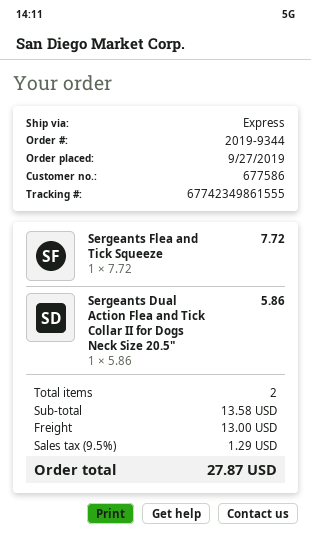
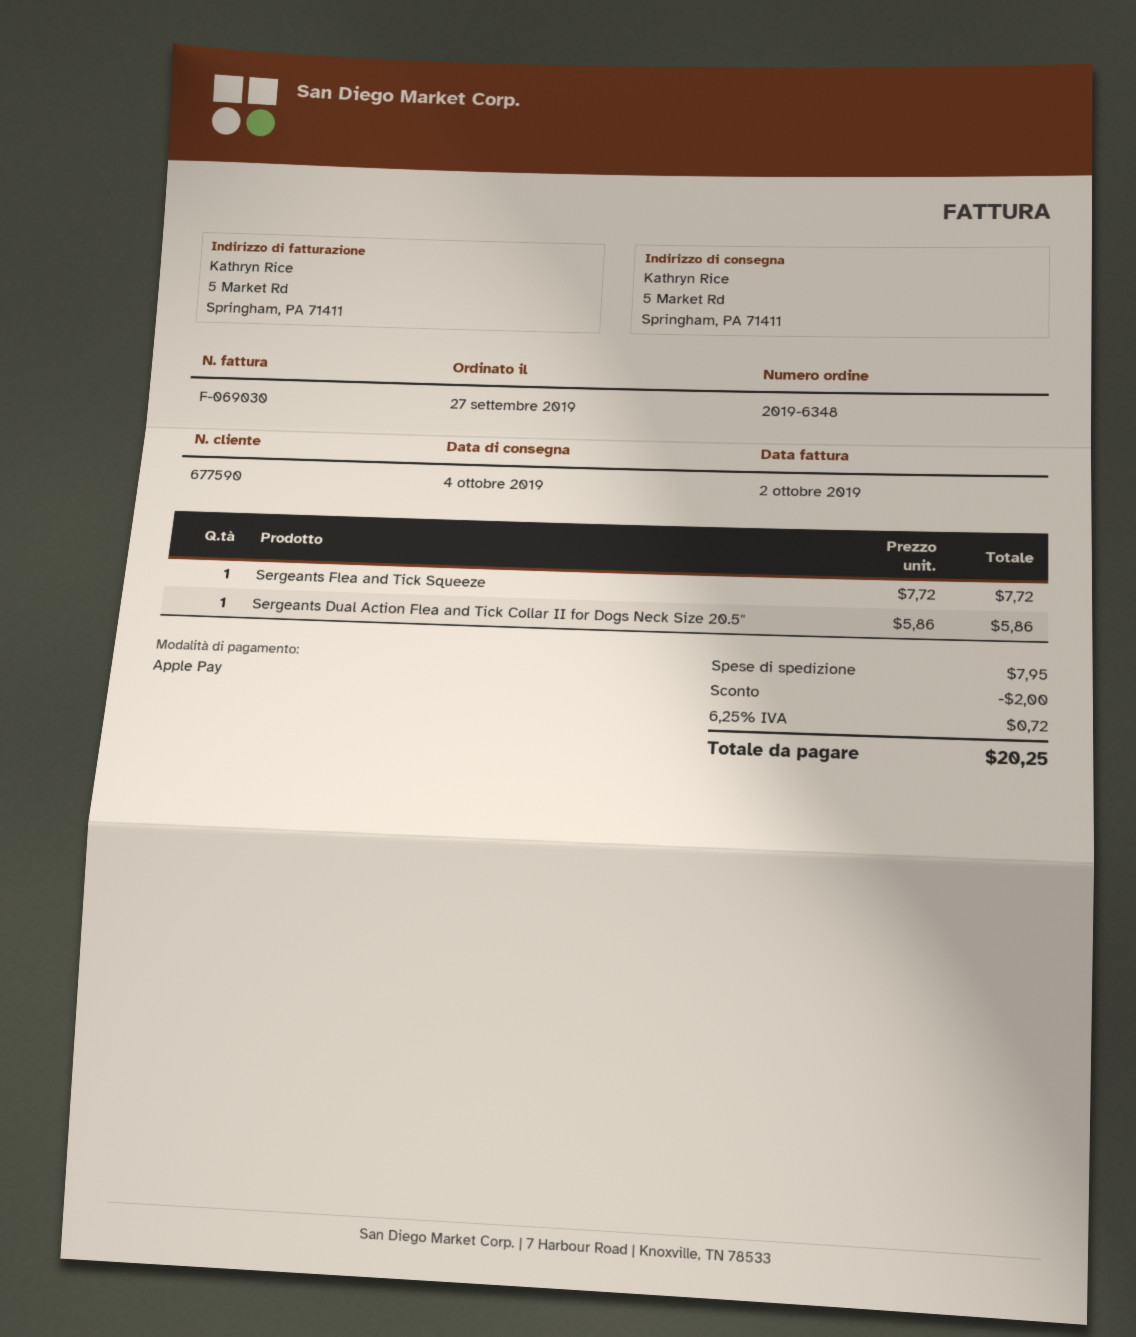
order number: 2019-9344 -> 2019-6348
customer number: 677586 -> 677590
discount: none -> 2.00
shipping: 13.00 -> 7.95
tax: 9.5% = 1.29 -> 6.25% = 0.72
total: 27.87 -> 20.25

